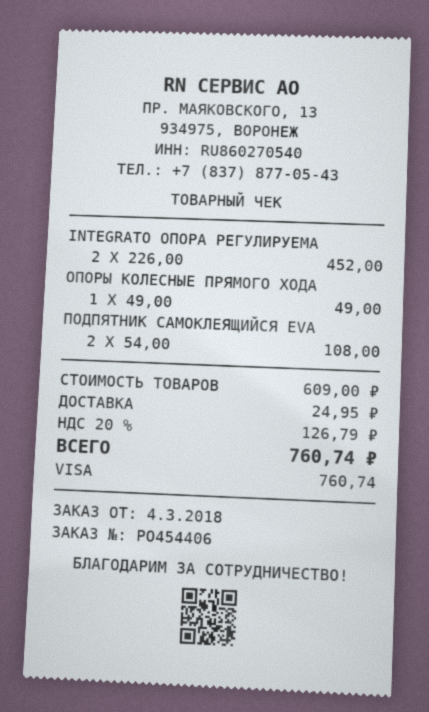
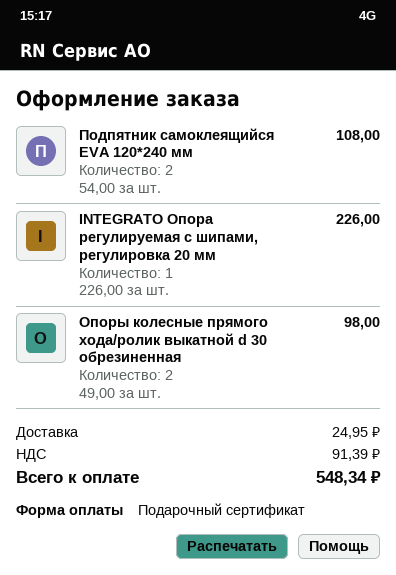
payment method: Visa -> gift card
INTEGRATO ОПОРА РЕГУЛИРУЕМА: 2 x 226.00 = 452.00 -> 1 x 226.00 = 226.00
ОПОРЫ КОЛЕСНЫЕ ПРЯМОГО ХОДА: 1 x 49.00 = 49.00 -> 2 x 49.00 = 98.00
tax: 126.79 -> 91.39
total: 760.74 -> 548.34

